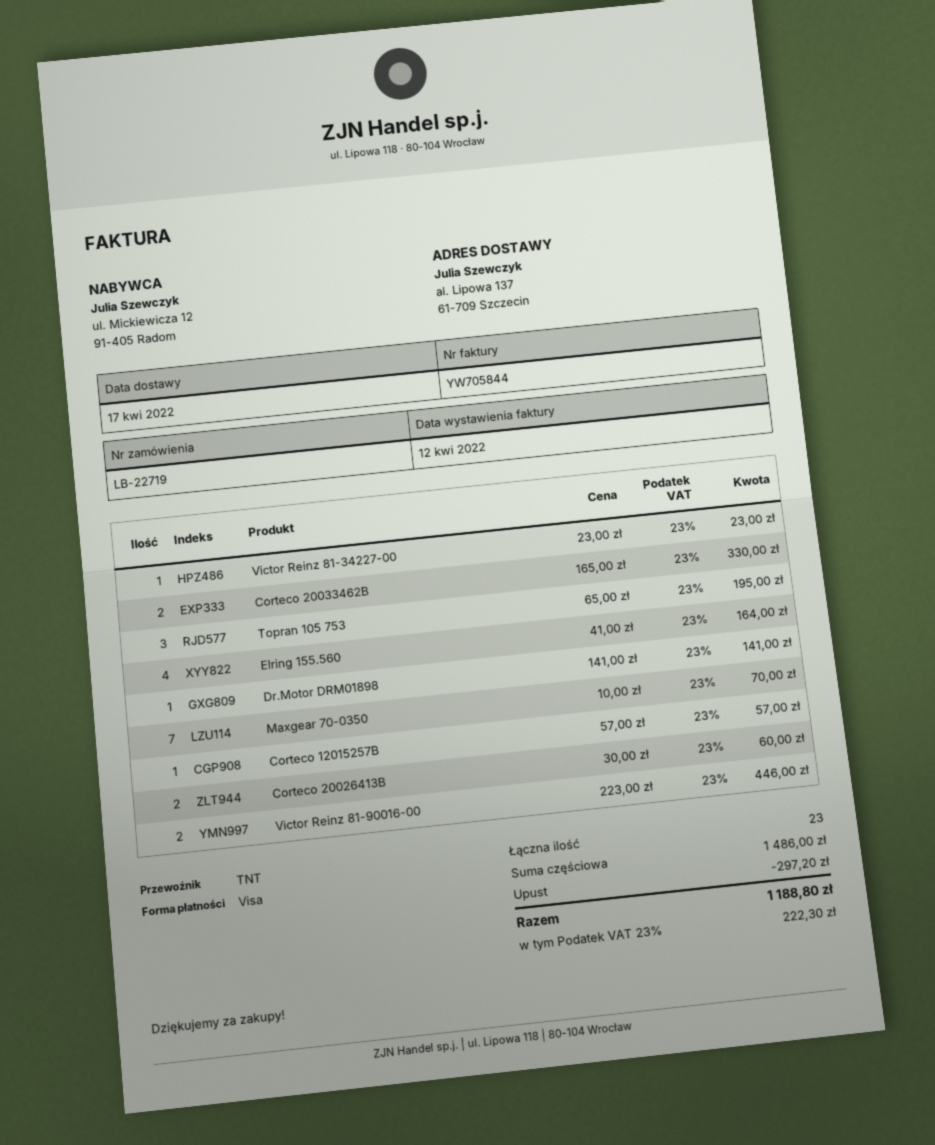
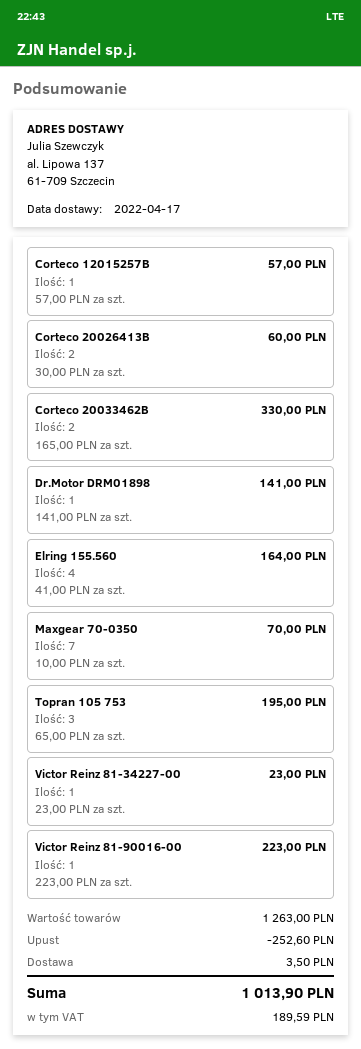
Victor Reinz 81-90016-00: 2 x 223.00 = 446.00 -> 1 x 223.00 = 223.00
subtotal: 1486.00 -> 1263.00
discount: 297.20 -> 252.60
shipping: none -> 3.50
tax: 222.30 -> 189.59
total: 1188.80 -> 1013.90

